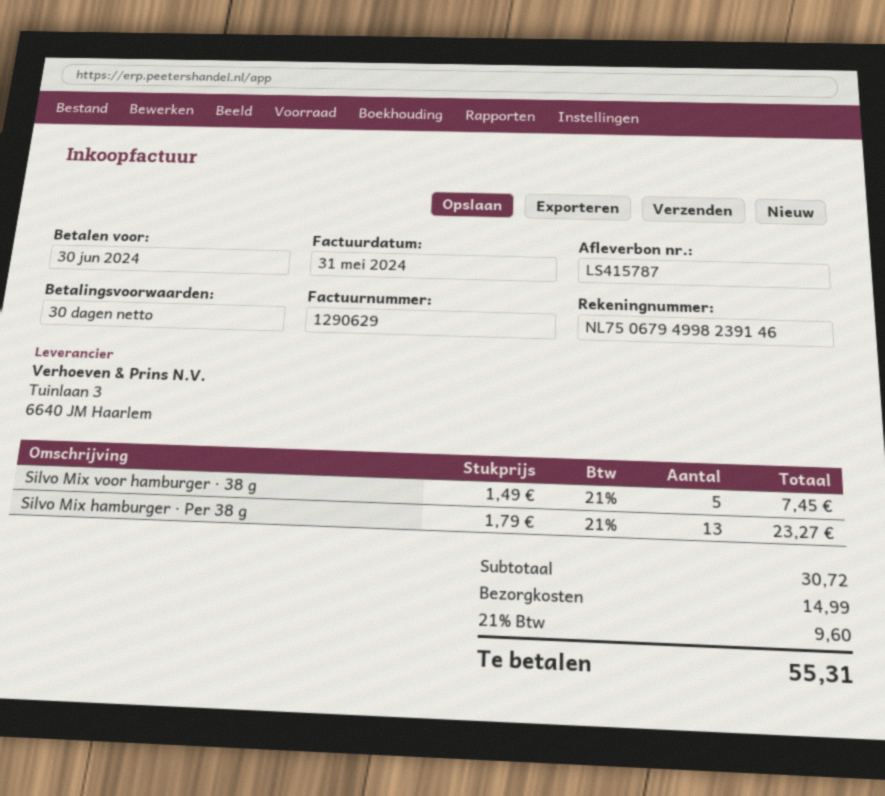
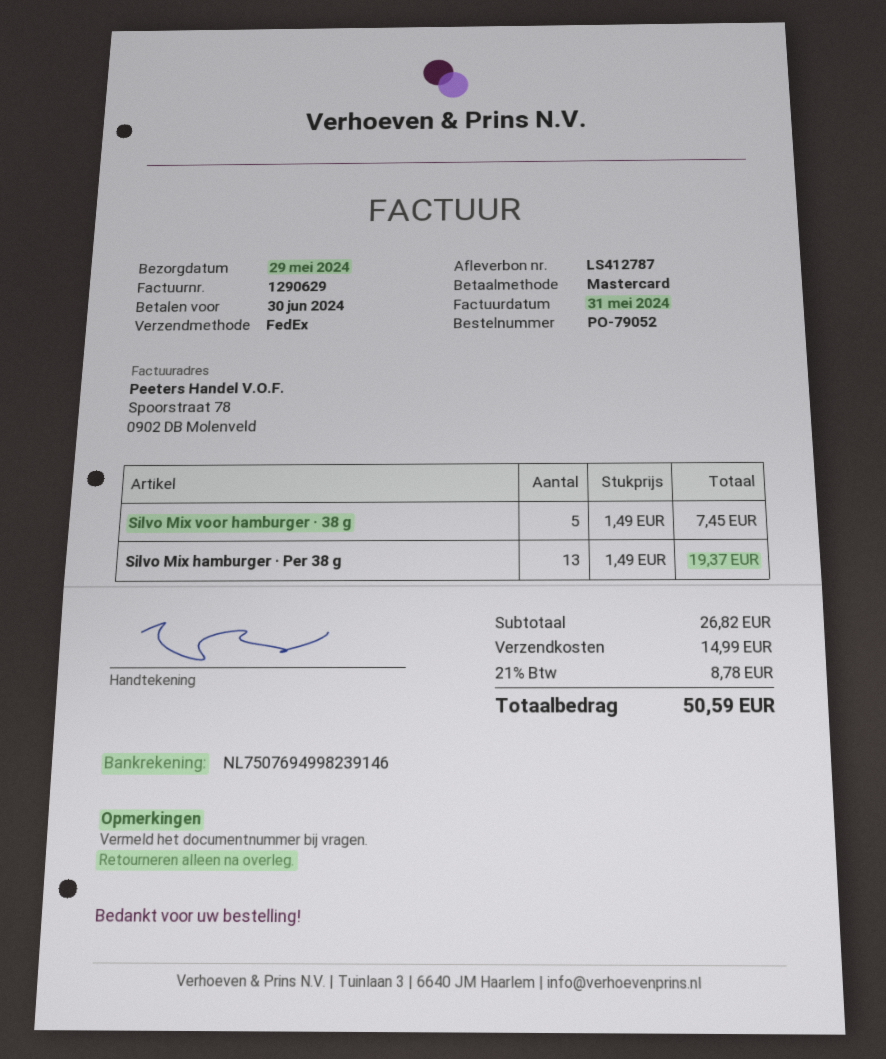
delivery note number: LS415787 -> LS412787
bank account: NL7506794998239146 -> NL7507694998239146
Silvo Mix hamburger · Per 38 g: 13 x 1.79 = 23.27 -> 13 x 1.49 = 19.37
subtotal: 30.72 -> 26.82
tax: 21% = 9.60 -> 21% = 8.78
total: 55.31 -> 50.59

